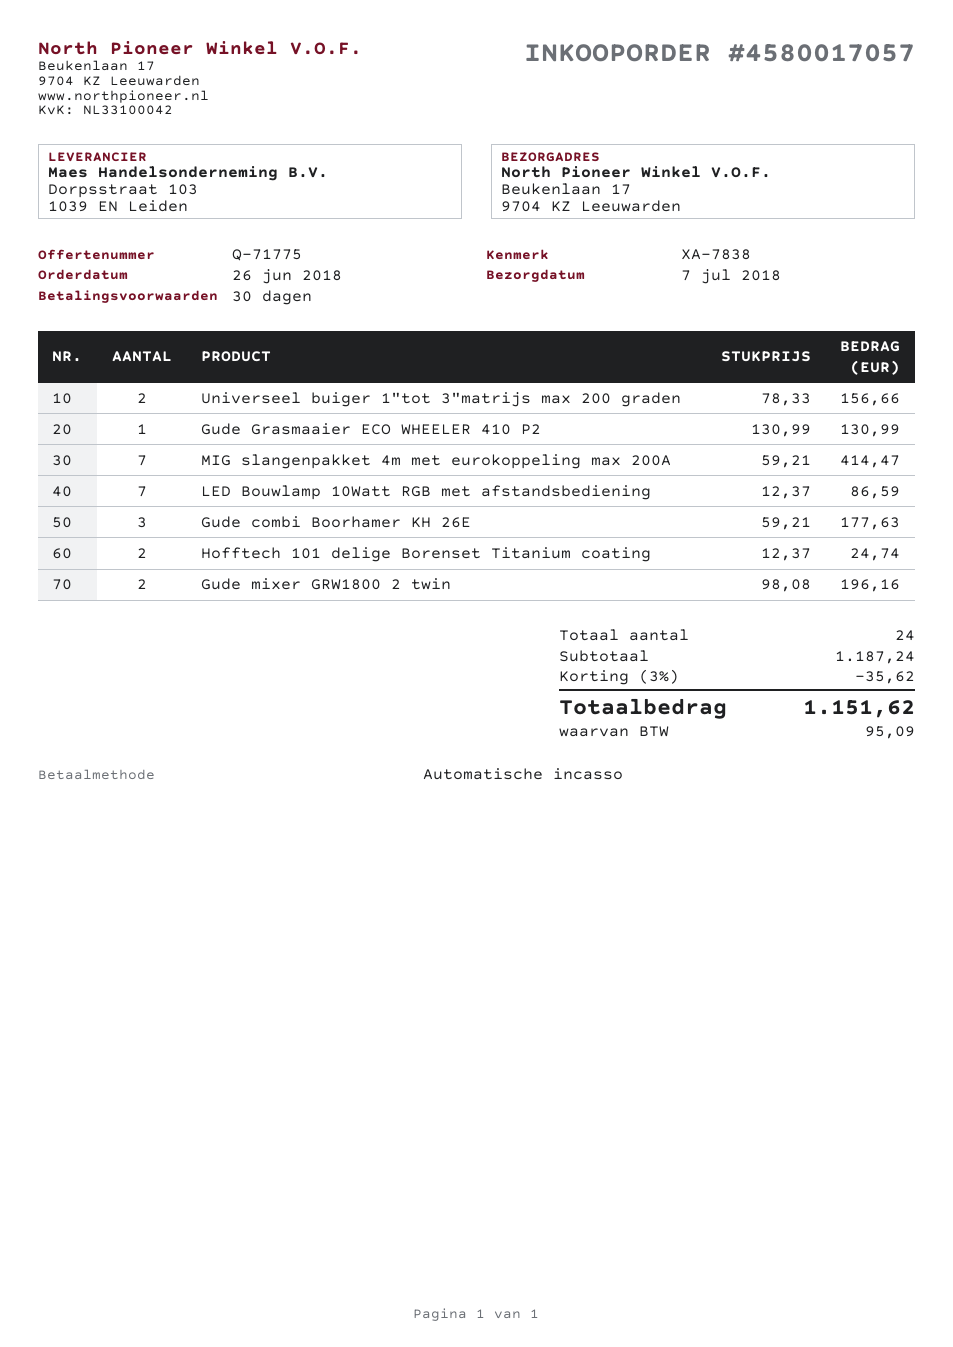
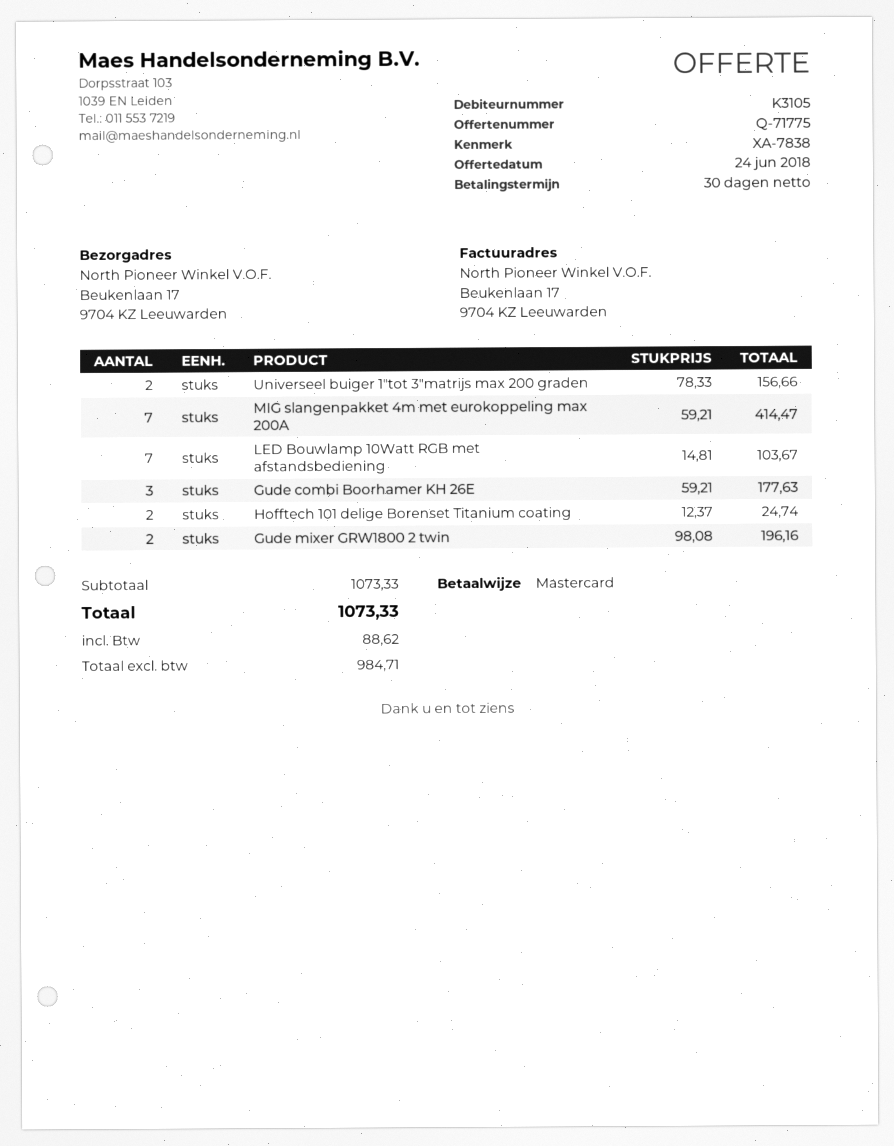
payment method: direct debit -> Mastercard
Gude Grasmaaier ECO WHEELER 410 P2: 1 x 130.99 = 130.99 -> none
LED Bouwlamp 10Watt RGB met afstandsbediening: 7 x 12.37 = 86.59 -> 7 x 14.81 = 103.67
subtotal: 1187.24 -> 1073.33
discount: 3% = 35.62 -> none
tax: 95.09 -> 88.62
total: 1151.62 -> 1073.33

